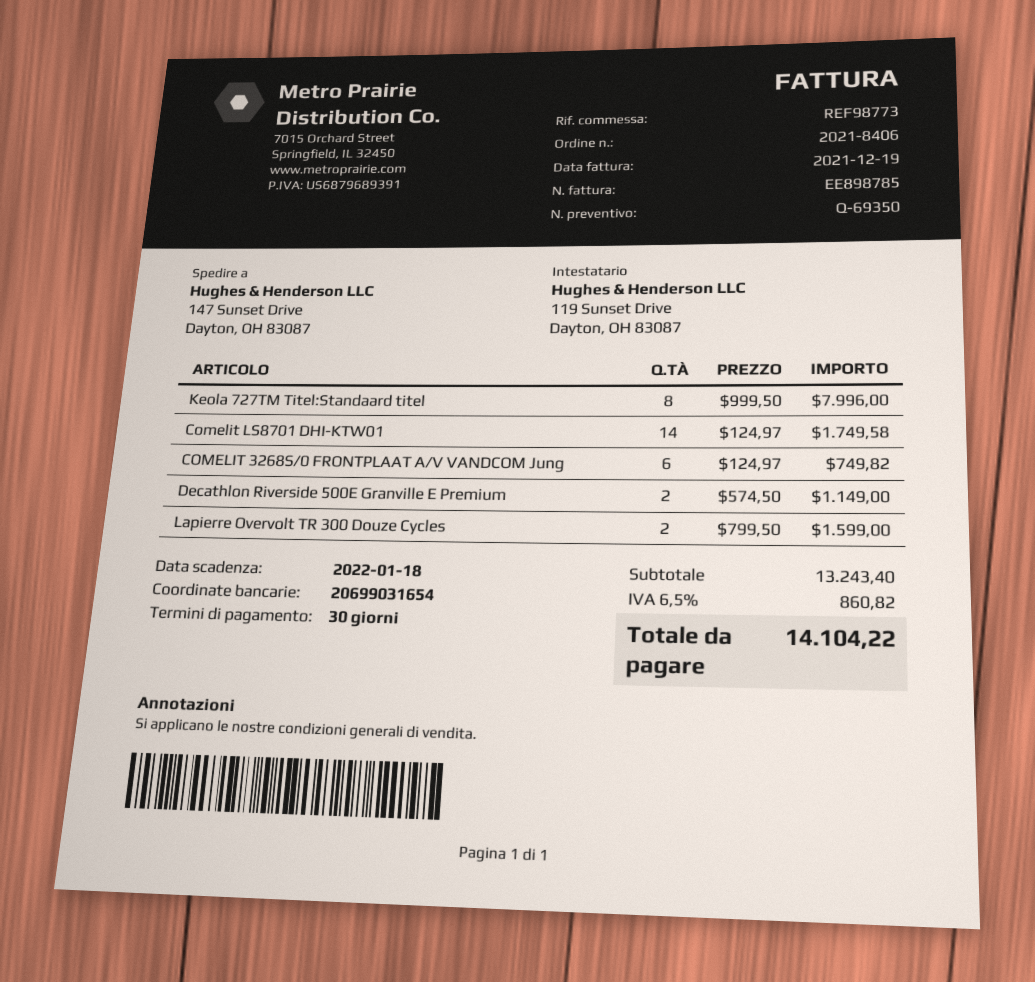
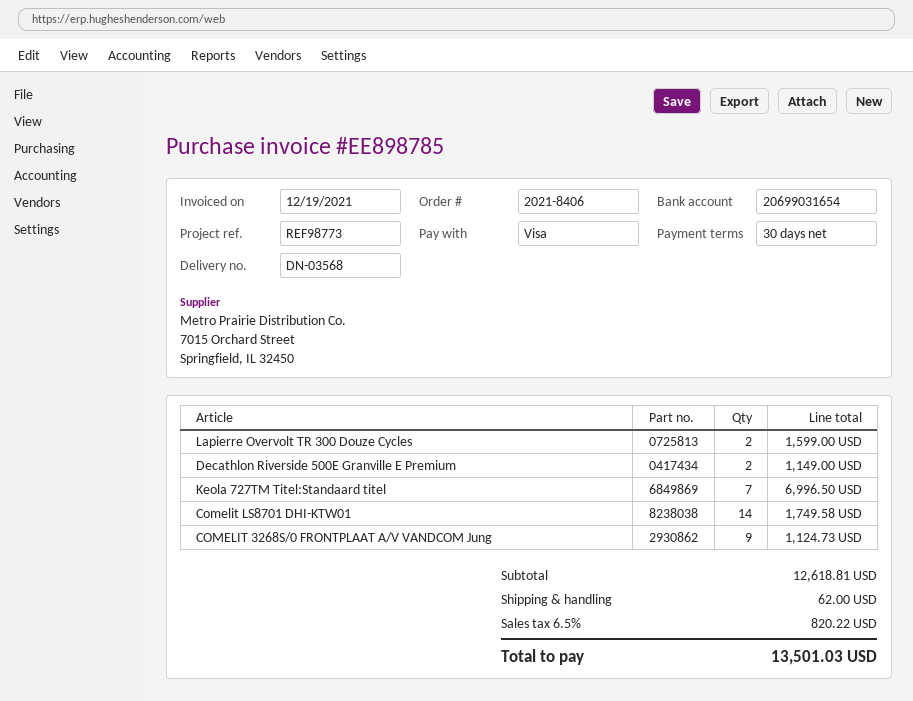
Keola 727TM Titel:Standaard titel: 8 for 7996.00 -> 7 for 6996.50
COMELIT 3268S/0 FRONTPLAAT A/V VANDCOM Jung: 6 for 749.82 -> 9 for 1124.73
subtotal: 13243.40 -> 12618.81
shipping: none -> 62.00
tax: 6.5% = 860.82 -> 6.5% = 820.22
total: 14104.22 -> 13501.03

